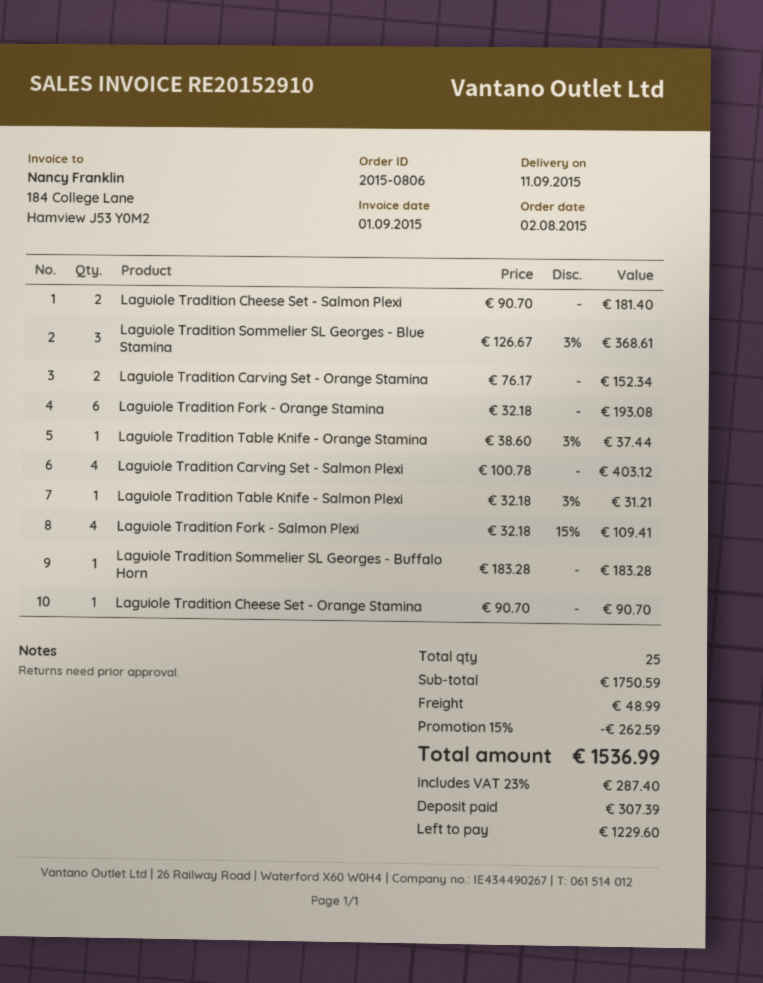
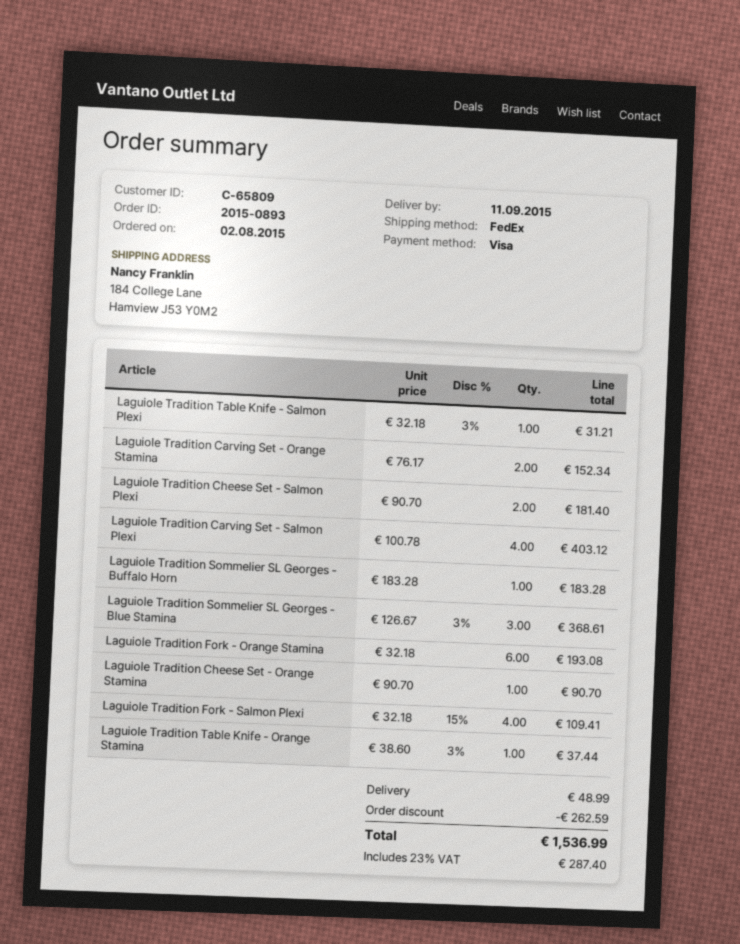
order number: 2015-0806 -> 2015-0893

